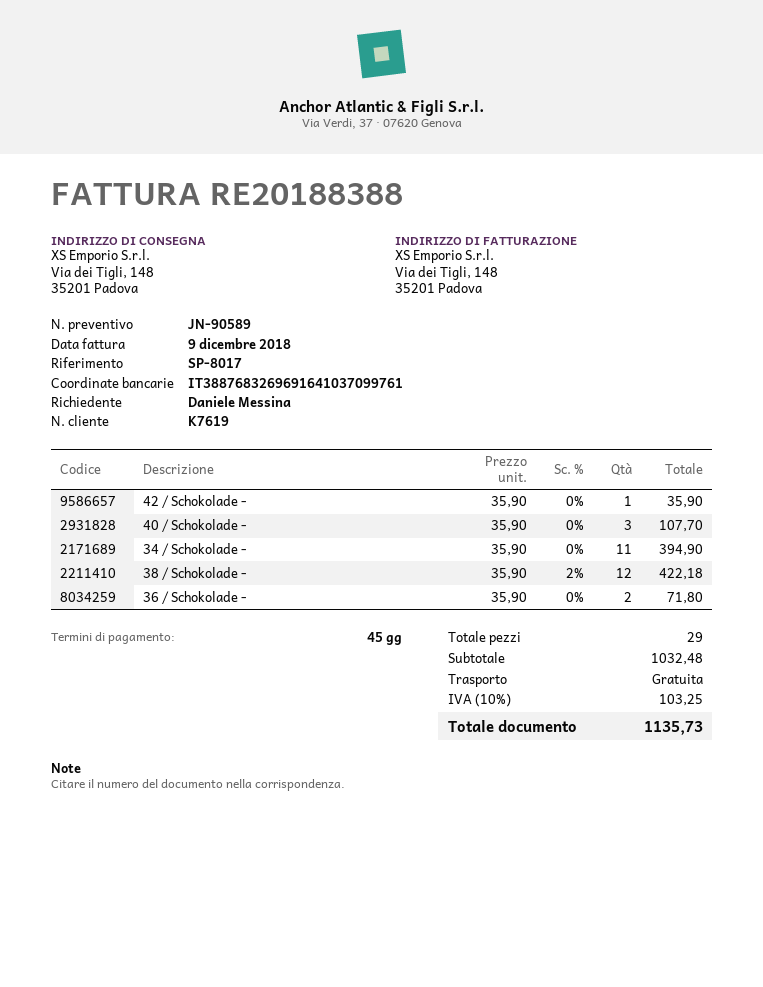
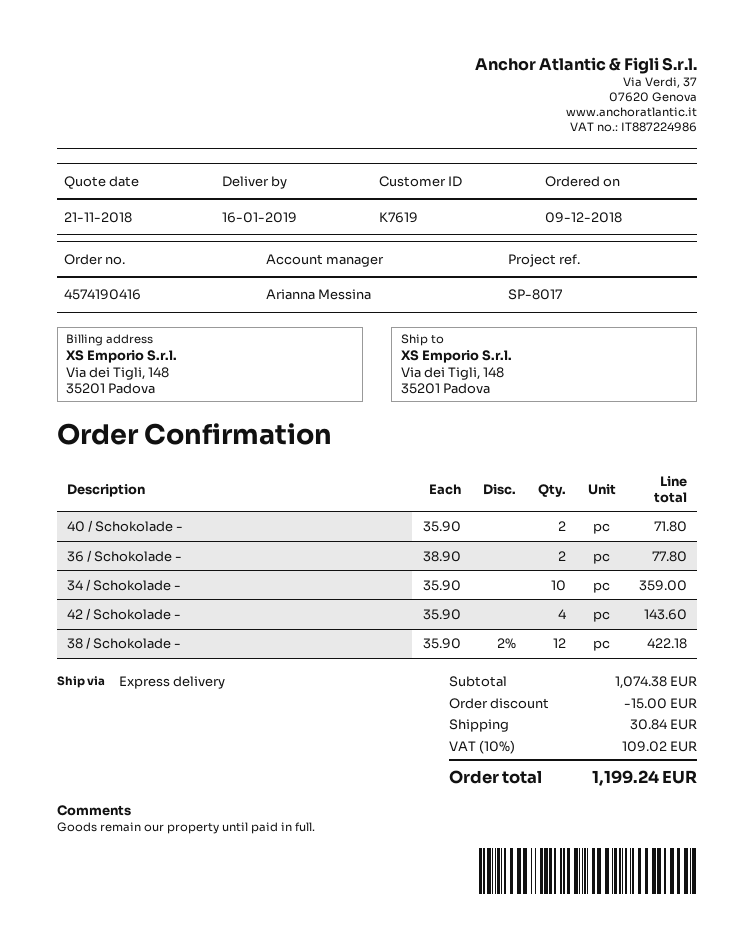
42 / Schokolade -: 1 x 35.90 = 35.90 -> 4 x 35.90 = 143.60
40 / Schokolade -: 3 x 35.90 = 107.70 -> 2 x 35.90 = 71.80
34 / Schokolade -: 11 x 35.90 = 394.90 -> 10 x 35.90 = 359.00
36 / Schokolade -: 2 x 35.90 = 71.80 -> 2 x 38.90 = 77.80
subtotal: 1032.48 -> 1074.38
discount: none -> 15.00
shipping: 0.00 -> 30.84
tax: 10% = 103.25 -> 10% = 109.02
total: 1135.73 -> 1199.24

